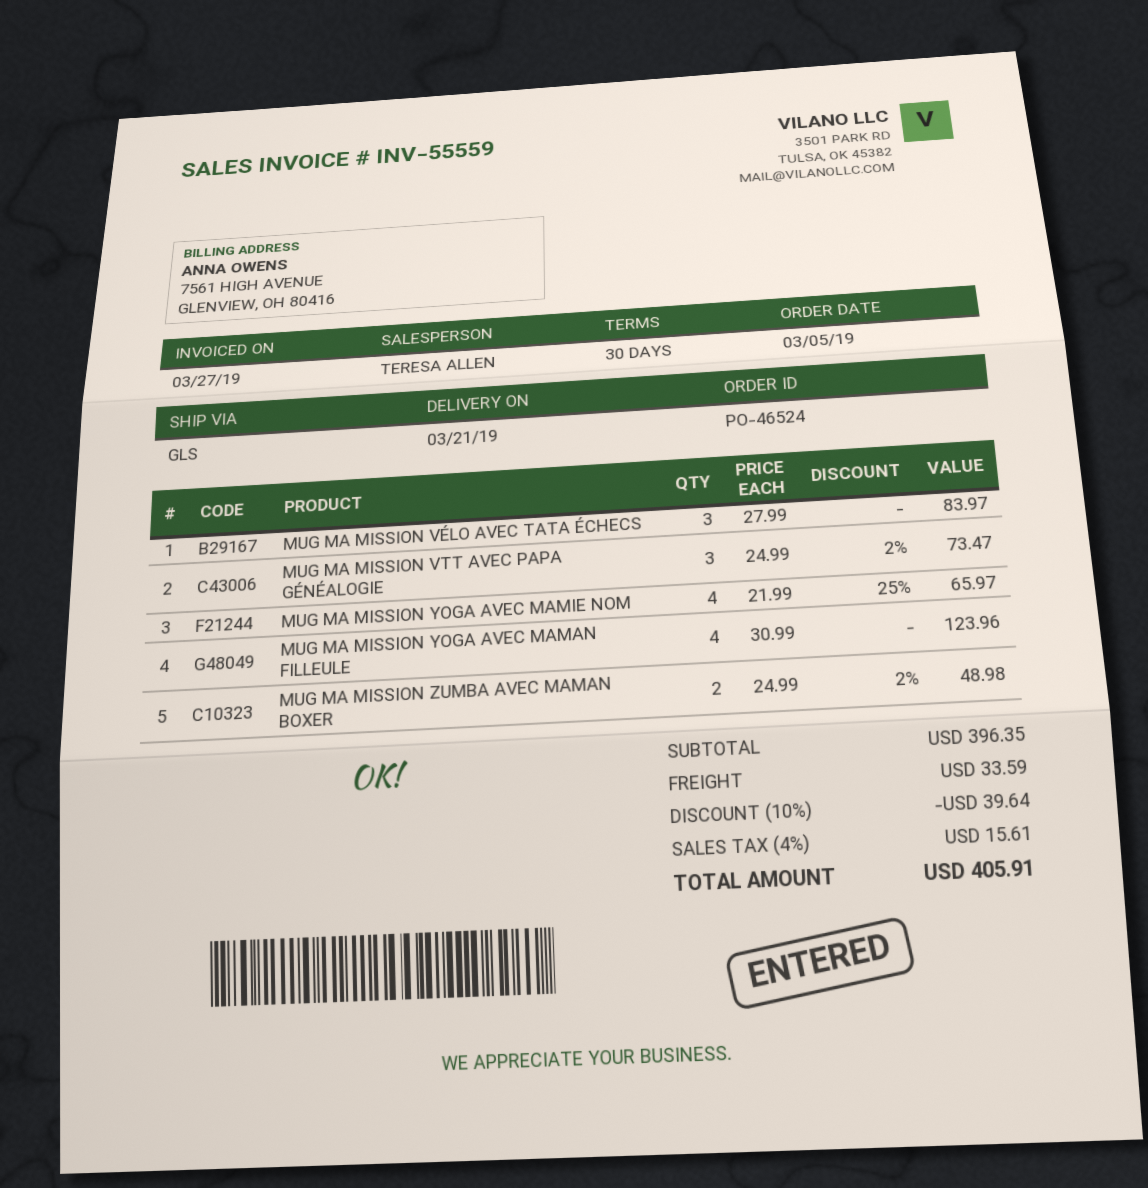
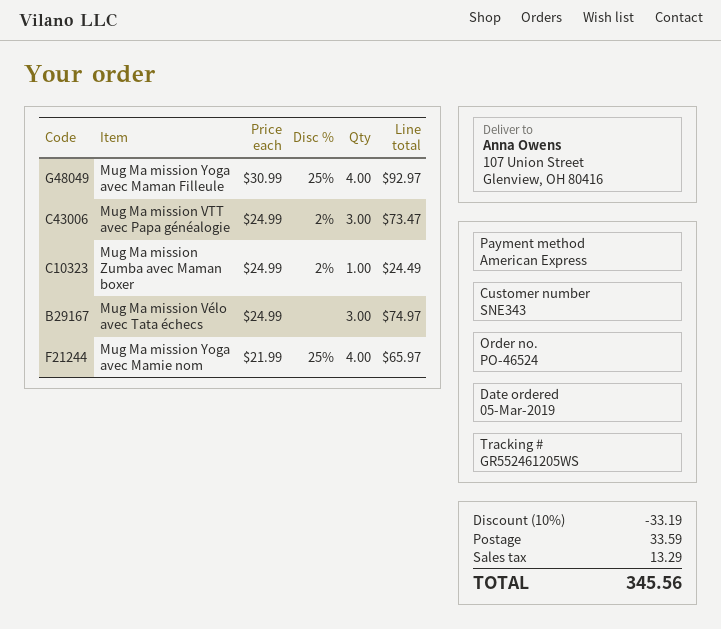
MUG MA MISSION VÉLO AVEC TATA ÉCHECS: 3 x 27.99 = 83.97 -> 3 x 24.99 = 74.97
MUG MA MISSION YOGA AVEC MAMAN FILLEULE: 4 x 30.99 = 123.96 -> 4 x 30.99 - 25% = 92.97
MUG MA MISSION ZUMBA AVEC MAMAN BOXER: 2 x 24.99 - 2% = 48.98 -> 1 x 24.99 - 2% = 24.49
discount: 10% = 39.64 -> 10% = 33.19
tax: 15.61 -> 13.29
total: 405.91 -> 345.56

